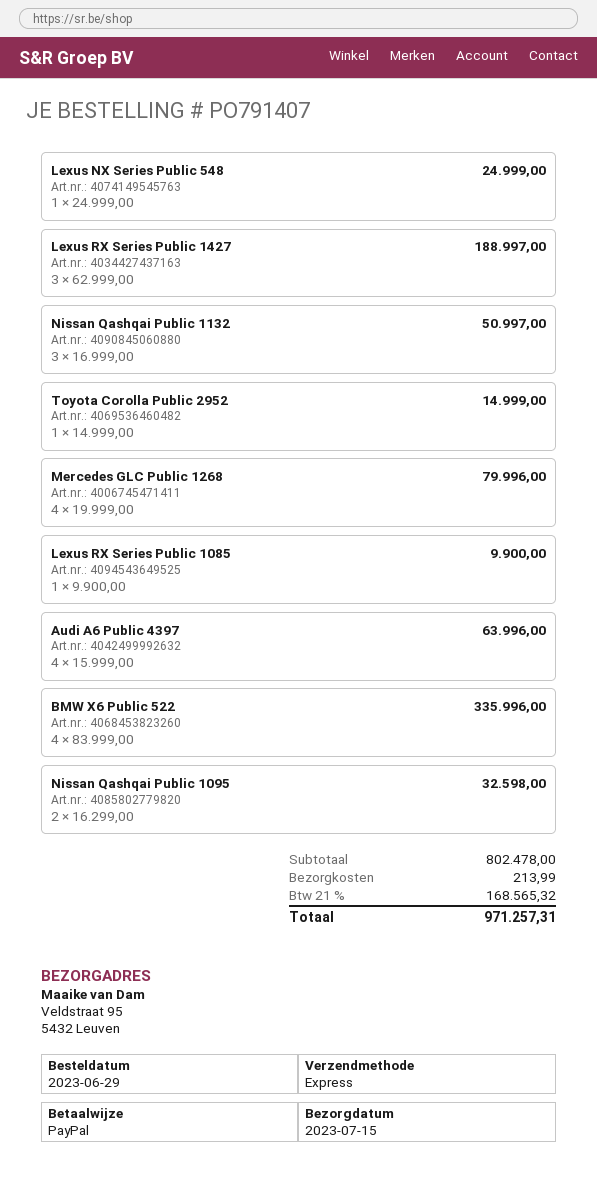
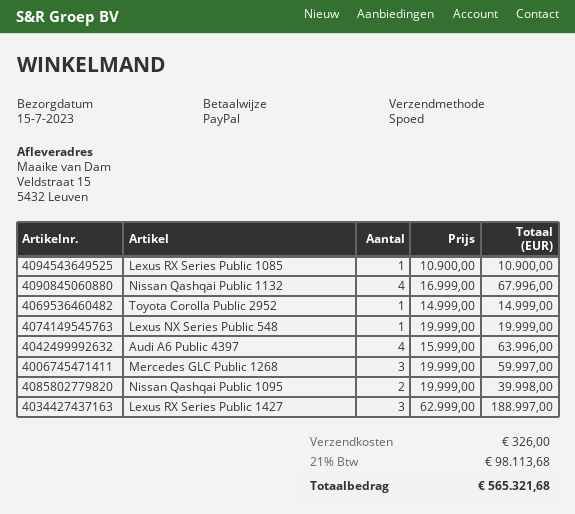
ship to: Veldstraat 95, 5432 Leuven -> Veldstraat 15, 5432 Leuven
Lexus NX Series Public 548: 1 x 24999.00 = 24999.00 -> 1 x 19999.00 = 19999.00
Nissan Qashqai Public 1132: 3 x 16999.00 = 50997.00 -> 4 x 16999.00 = 67996.00
Mercedes GLC Public 1268: 4 x 19999.00 = 79996.00 -> 3 x 19999.00 = 59997.00
Lexus RX Series Public 1085: 1 x 9900.00 = 9900.00 -> 1 x 10900.00 = 10900.00
BMW X6 Public 522: 4 x 83999.00 = 335996.00 -> none
Nissan Qashqai Public 1095: 2 x 16299.00 = 32598.00 -> 2 x 19999.00 = 39998.00
shipping: 213.99 -> 326.00
tax: 21% = 168565.32 -> 21% = 98113.68
total: 971257.31 -> 565321.68

